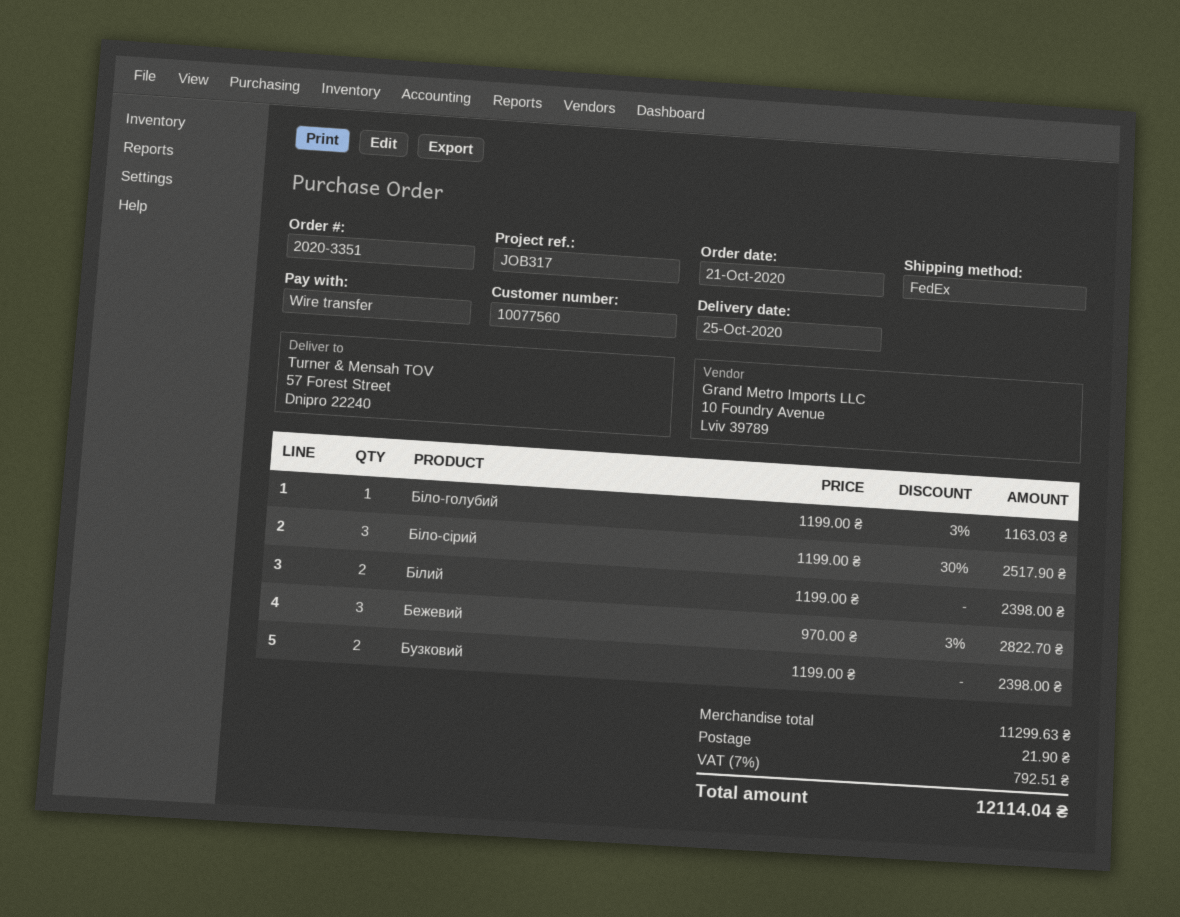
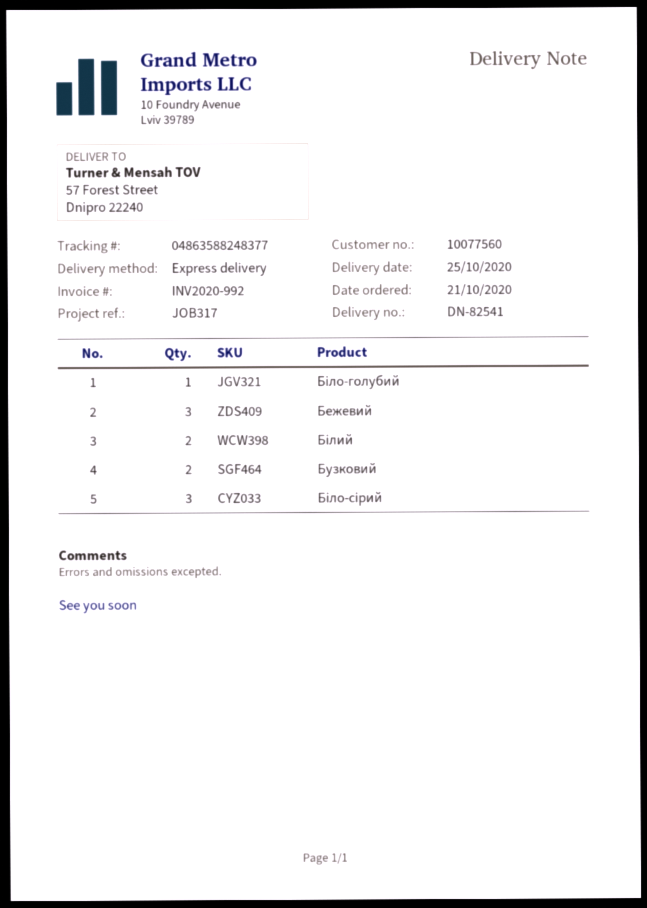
shipping method: FedEx -> express

